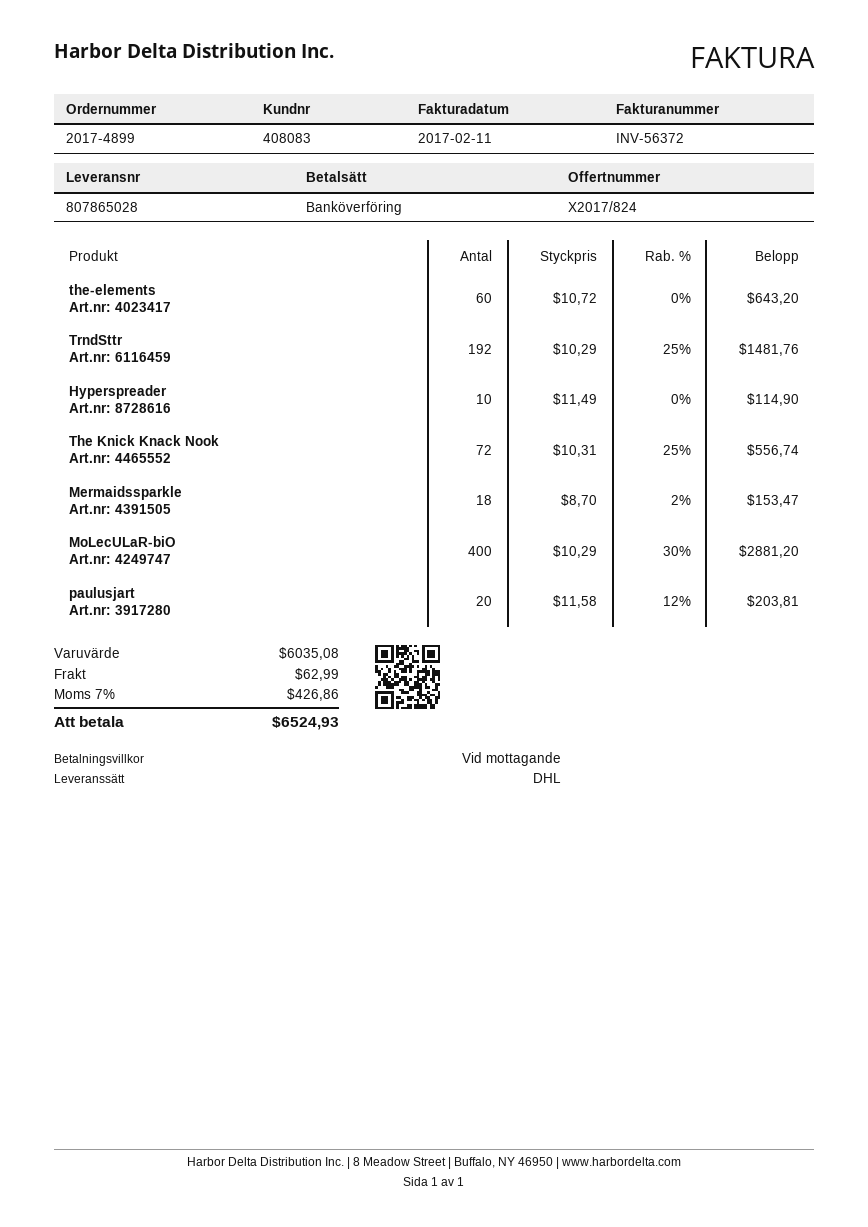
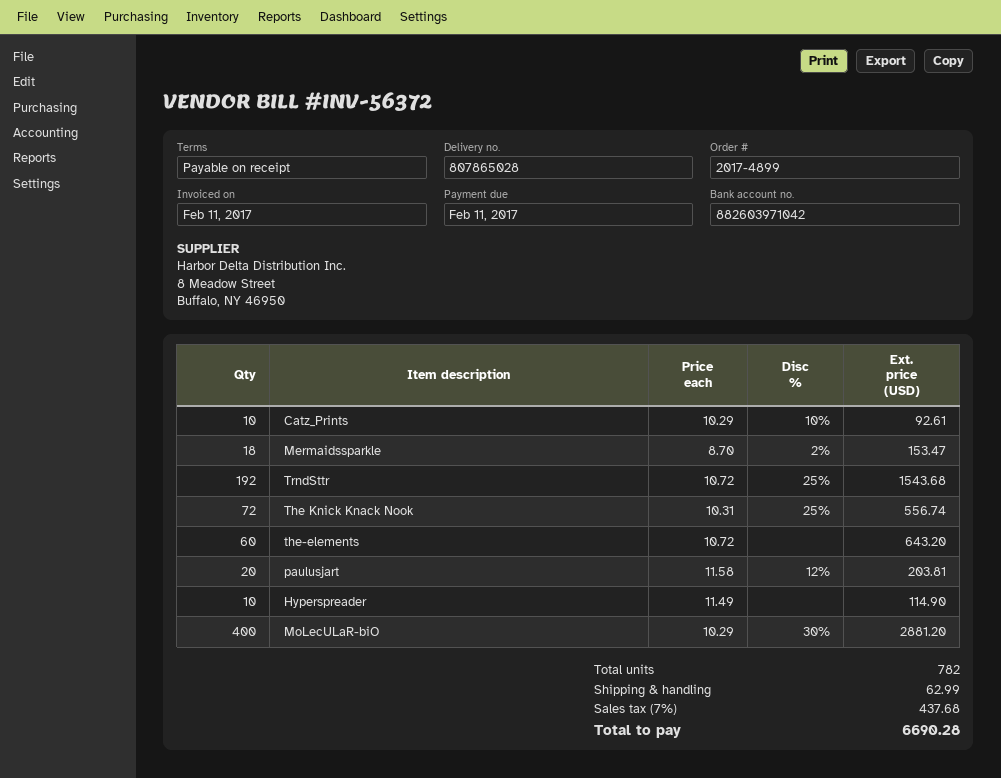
TrndSttr: 192 x 10.29 - 25% = 1481.76 -> 192 x 10.72 - 25% = 1543.68
Catz_Prints: none -> 10 x 10.29 - 10% = 92.61
tax: 7% = 426.86 -> 7% = 437.68
total: 6524.93 -> 6690.28

